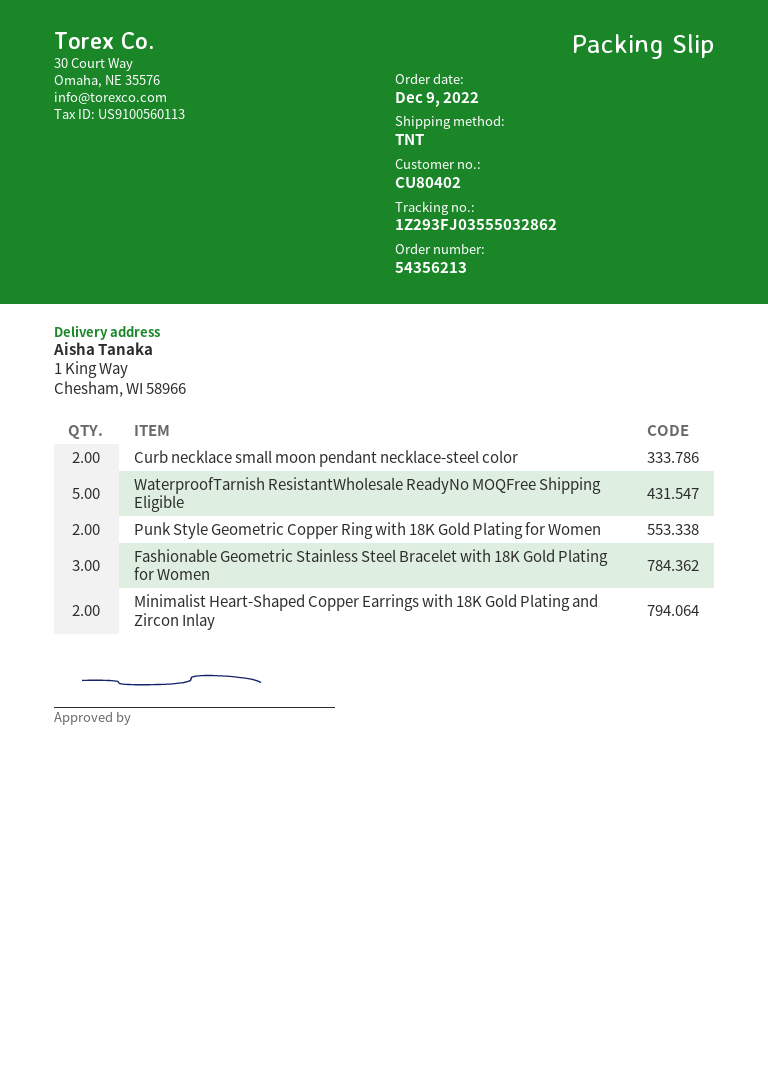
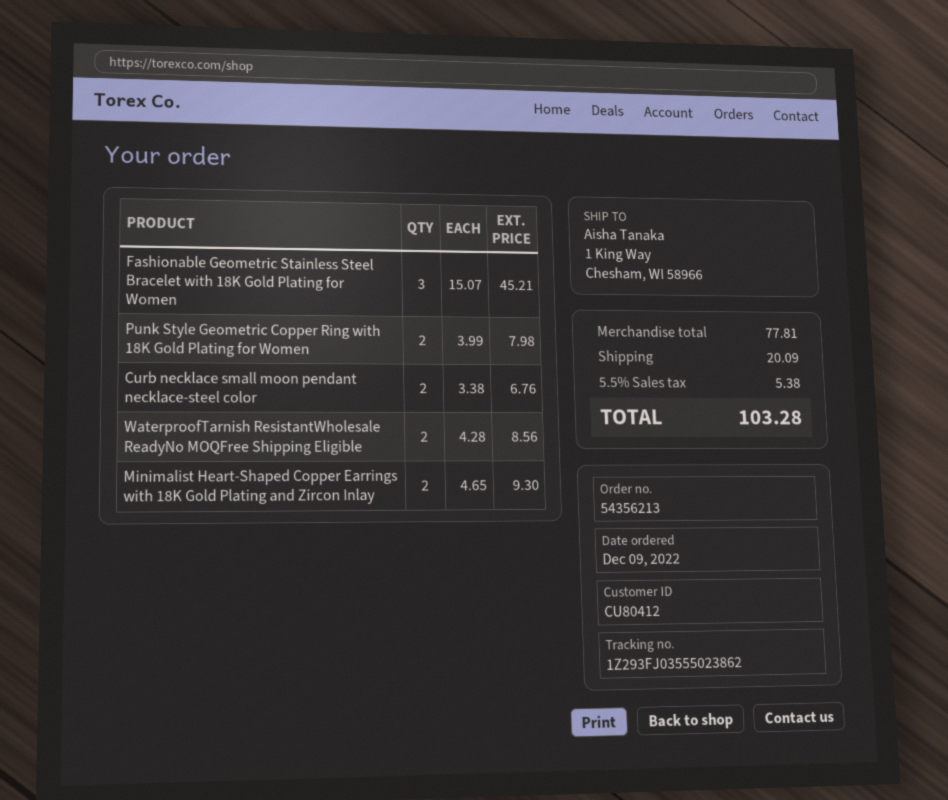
customer number: CU80402 -> CU80412
tracking number: 1Z293FJ03555032862 -> 1Z293FJ03555023862
WaterproofTarnish ResistantWholesale ReadyNo MOQFree Shipping Eligible: 5 -> 2

